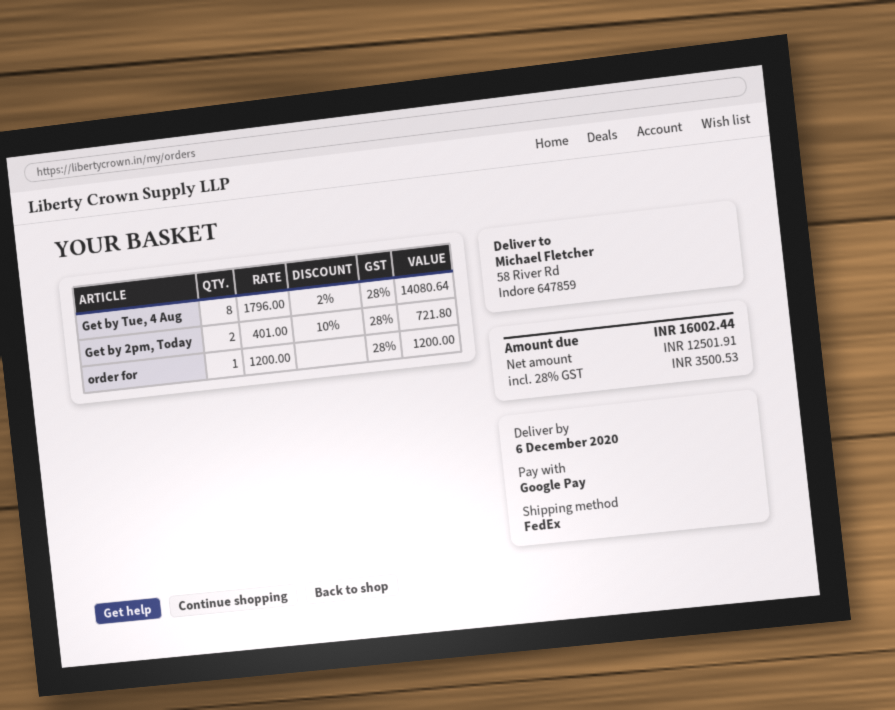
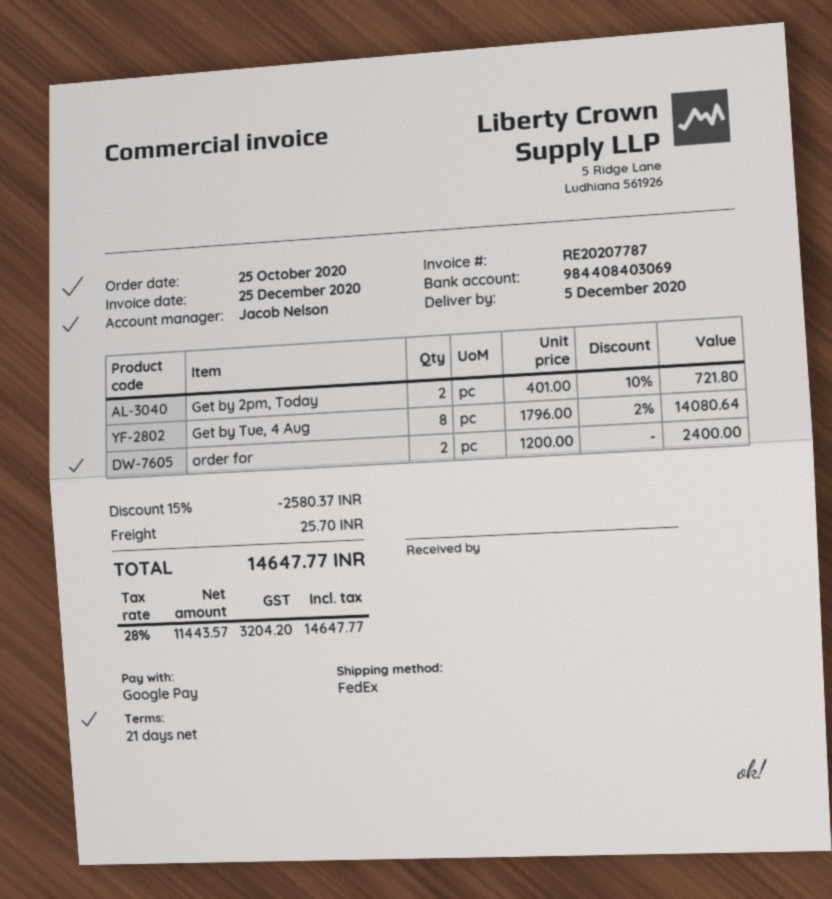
delivery date: 2020-12-06 -> 2020-12-05
order for: 1 x 1200.00 = 1200.00 -> 2 x 1200.00 = 2400.00
discount: none -> 15% = 2580.37
shipping: none -> 25.70
net: 12501.91 -> 11443.57
tax: 28% = 3500.53 -> 28% = 3204.20
total: 16002.44 -> 14647.77

